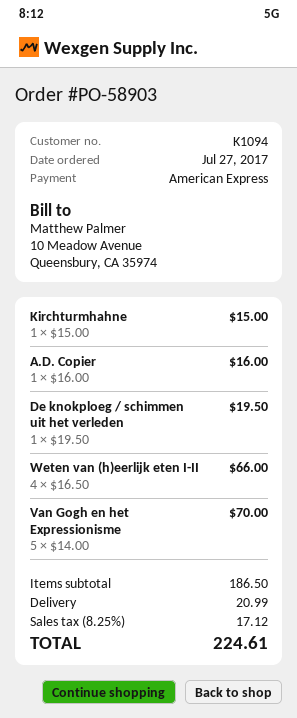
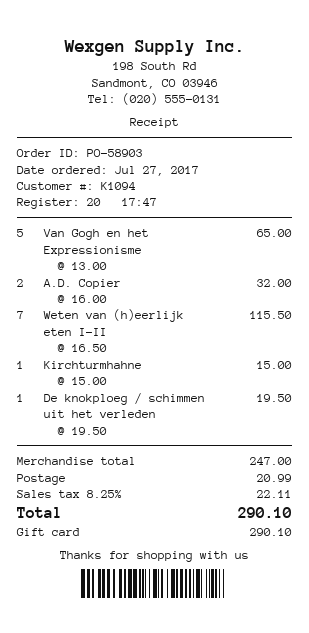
payment method: American Express -> gift card
A.D. Copier: 1 x 16.00 = 16.00 -> 2 x 16.00 = 32.00
Weten van (h)eerlijk eten I-II: 4 x 16.50 = 66.00 -> 7 x 16.50 = 115.50
Van Gogh en het Expressionisme: 5 x 14.00 = 70.00 -> 5 x 13.00 = 65.00
subtotal: 186.50 -> 247.00
tax: 8.25% = 17.12 -> 8.25% = 22.11
total: 224.61 -> 290.10

